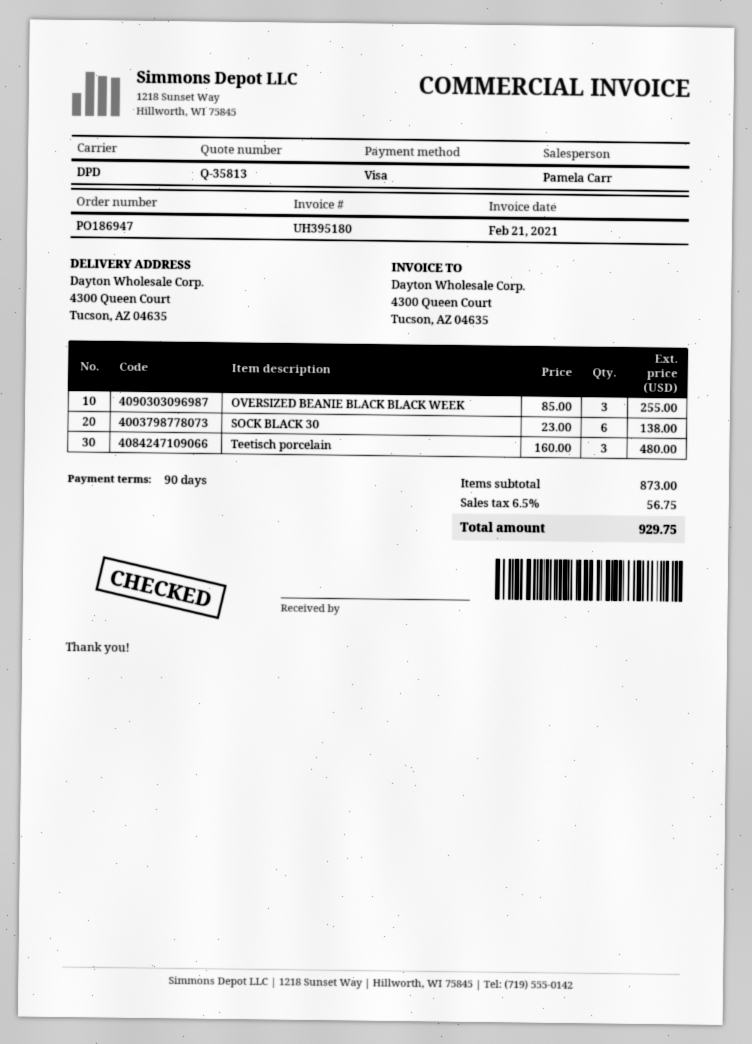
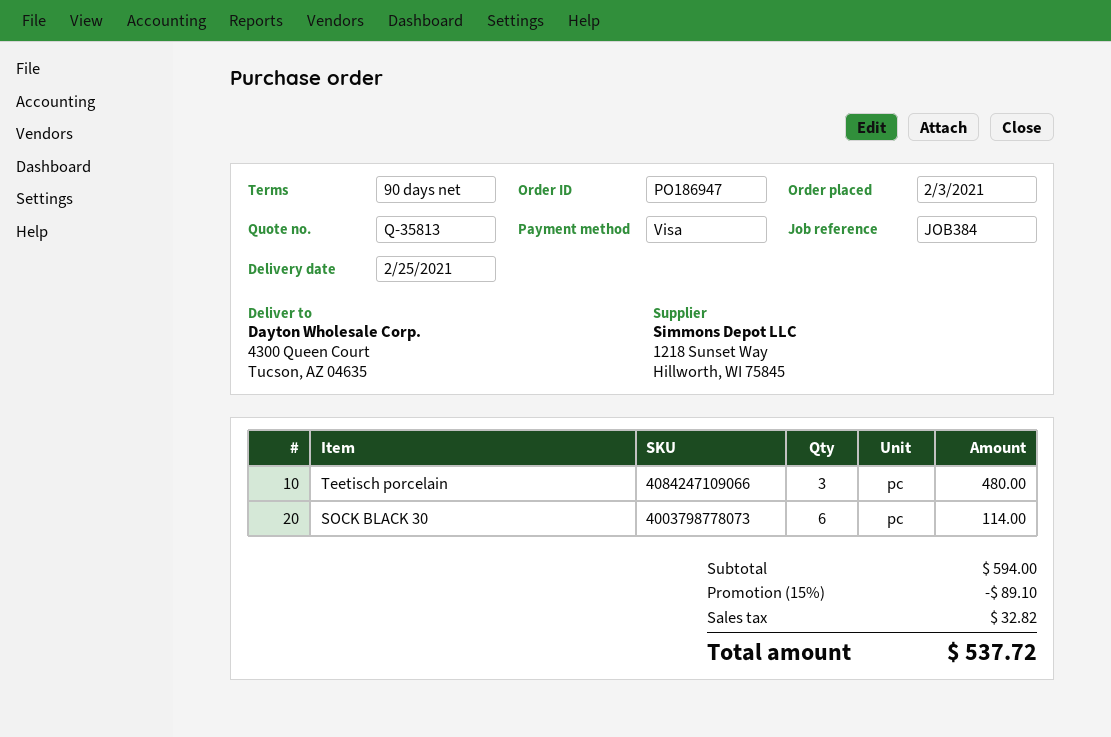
OVERSIZED BEANIE BLACK BLACK WEEK: 3 for 255.00 -> none
SOCK BLACK 30: 6 for 138.00 -> 6 for 114.00
subtotal: 873.00 -> 594.00
discount: none -> 15% = 89.10
tax: 56.75 -> 32.82
total: 929.75 -> 537.72

